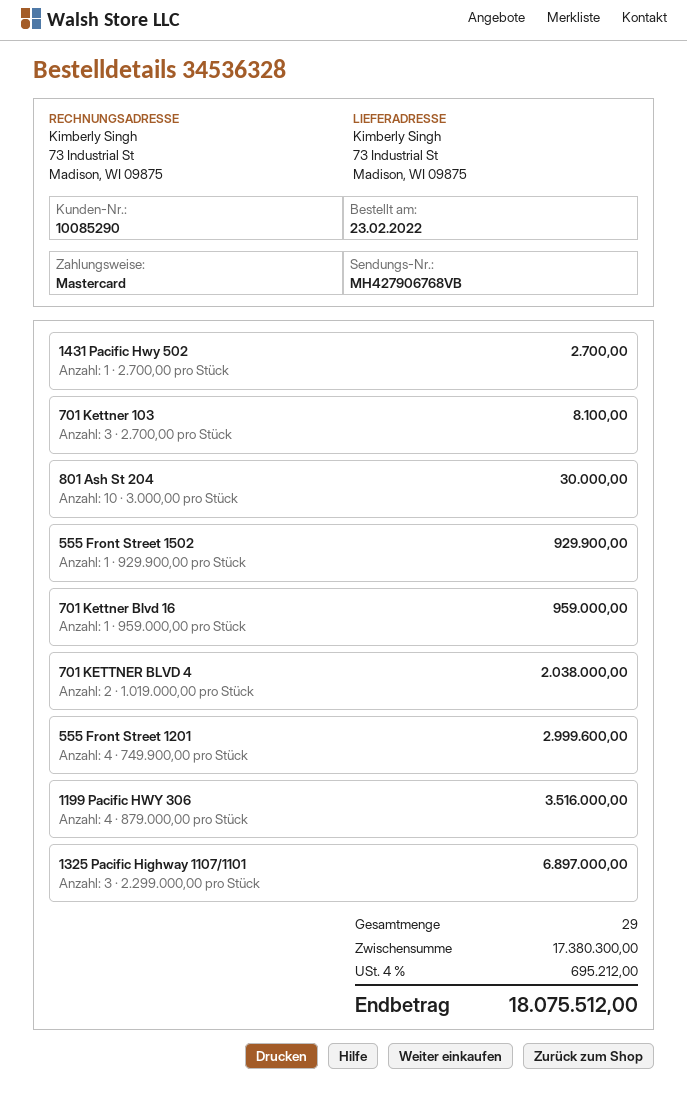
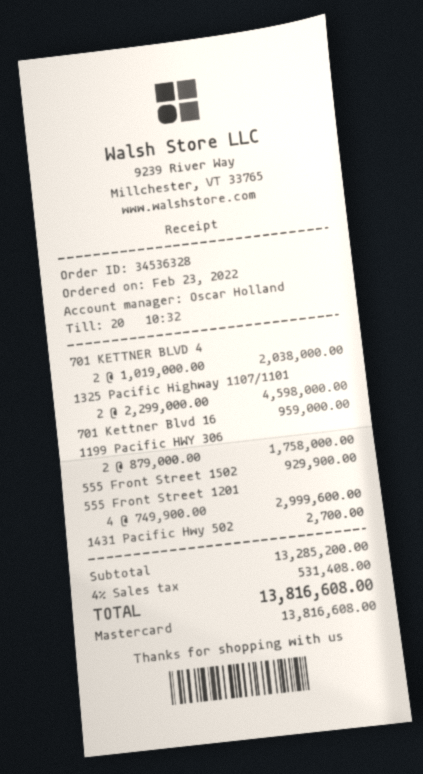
701 Kettner 103: 3 x 2700.00 = 8100.00 -> none
801 Ash St 204: 10 x 3000.00 = 30000.00 -> none
1199 Pacific HWY 306: 4 x 879000.00 = 3516000.00 -> 2 x 879000.00 = 1758000.00
1325 Pacific Highway 1107/1101: 3 x 2299000.00 = 6897000.00 -> 2 x 2299000.00 = 4598000.00
subtotal: 17380300.00 -> 13285200.00
tax: 4% = 695212.00 -> 4% = 531408.00
total: 18075512.00 -> 13816608.00

